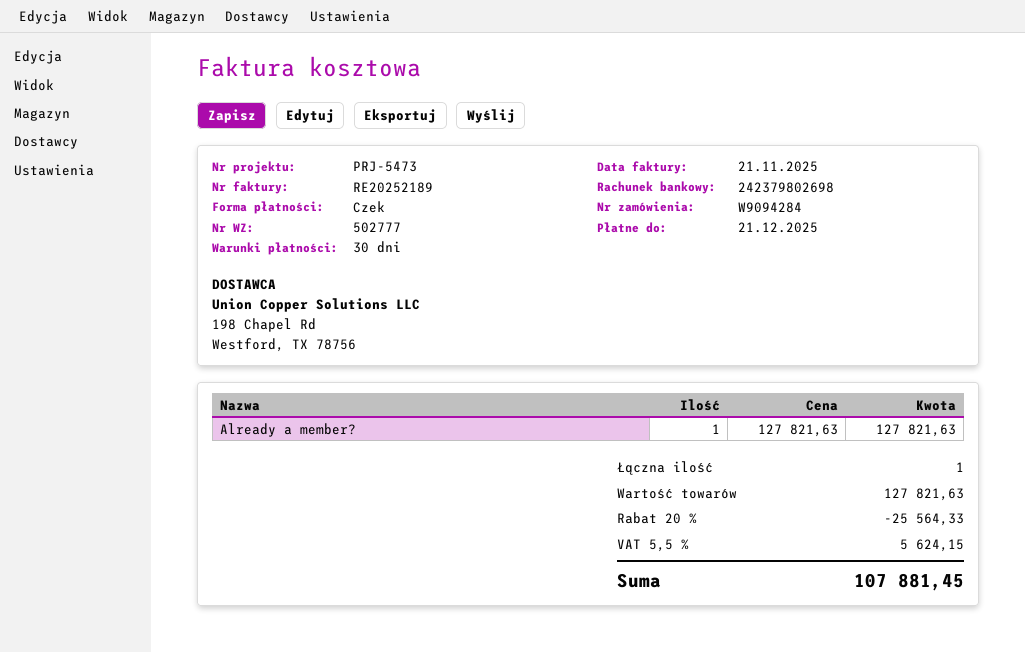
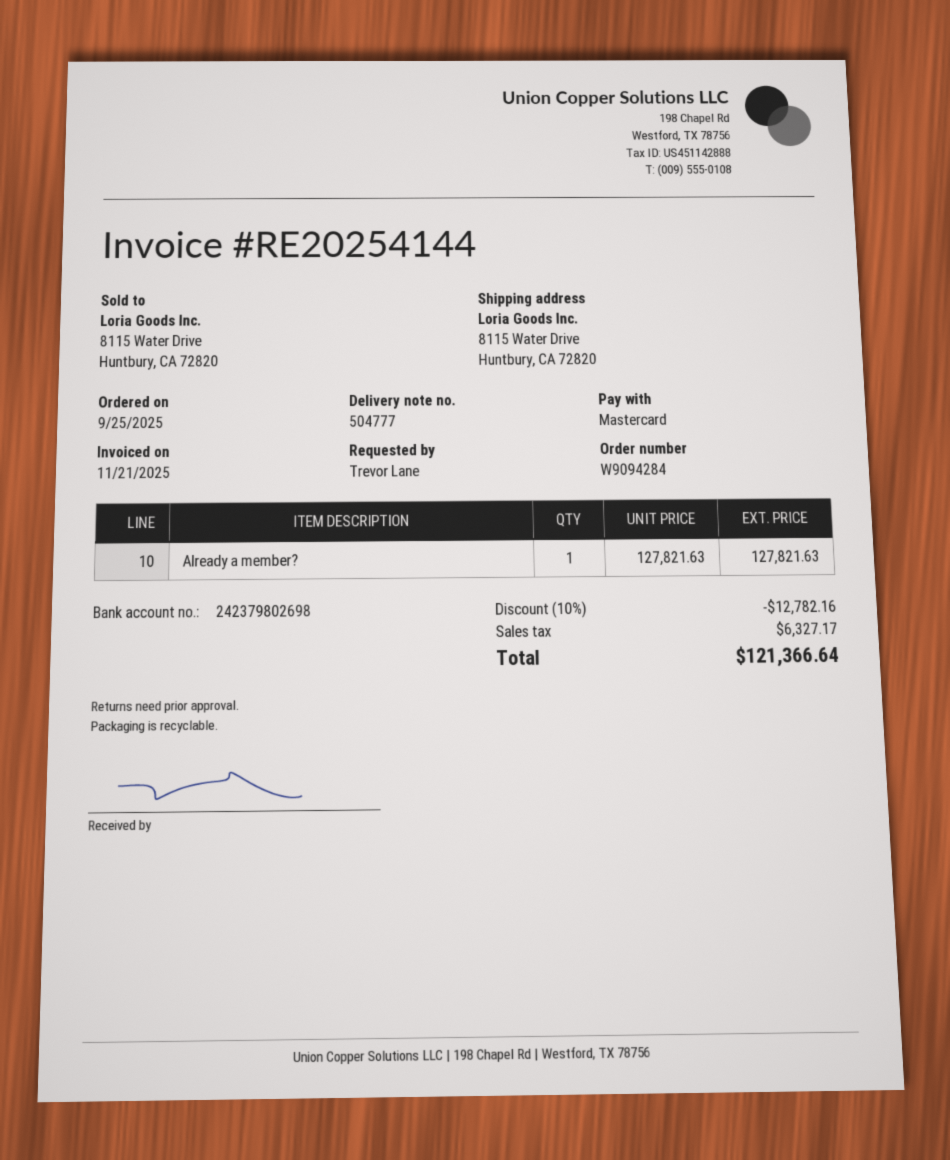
delivery note number: 502777 -> 504777
invoice number: RE20252189 -> RE20254144
payment method: cheque -> Mastercard
discount: 20% = 25564.33 -> 10% = 12782.16
tax: 5624.15 -> 6327.17
total: 107881.45 -> 121366.64

